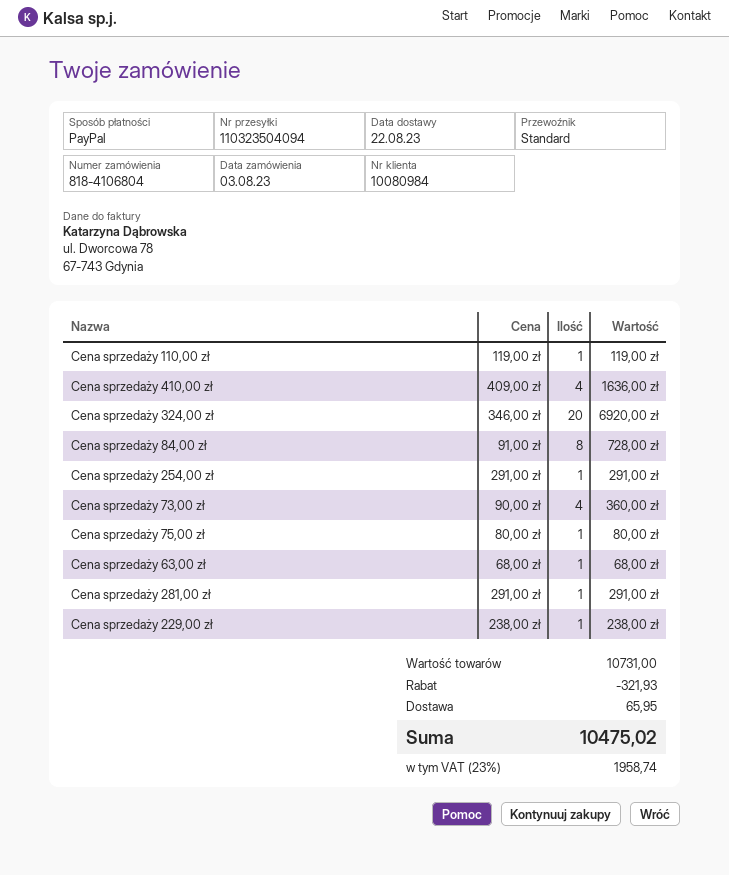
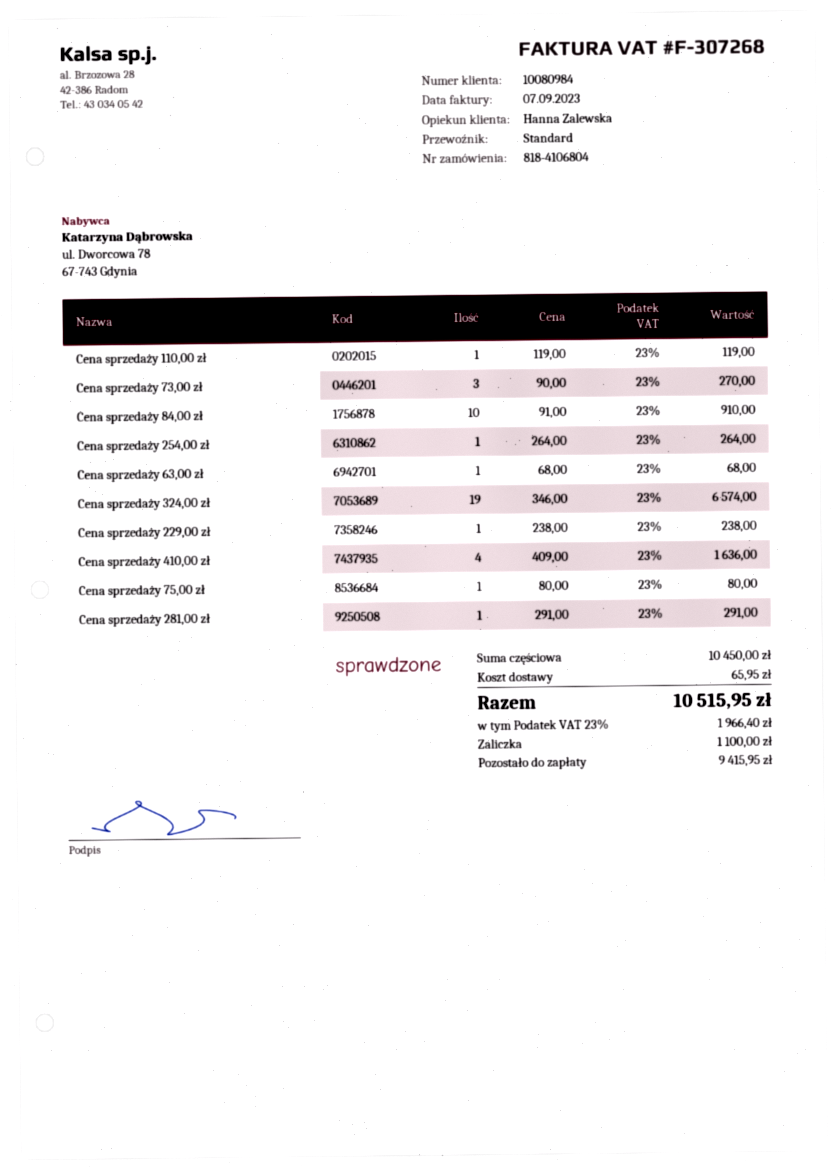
Cena sprzedaży 324,00 zł: 20 x 346.00 = 6920.00 -> 19 x 346.00 = 6574.00
Cena sprzedaży 84,00 zł: 8 x 91.00 = 728.00 -> 10 x 91.00 = 910.00
Cena sprzedaży 254,00 zł: 1 x 291.00 = 291.00 -> 1 x 264.00 = 264.00
Cena sprzedaży 73,00 zł: 4 x 90.00 = 360.00 -> 3 x 90.00 = 270.00
subtotal: 10731.00 -> 10450.00
discount: 321.93 -> none
tax: 23% = 1958.74 -> 23% = 1966.40
total: 10475.02 -> 10515.95

